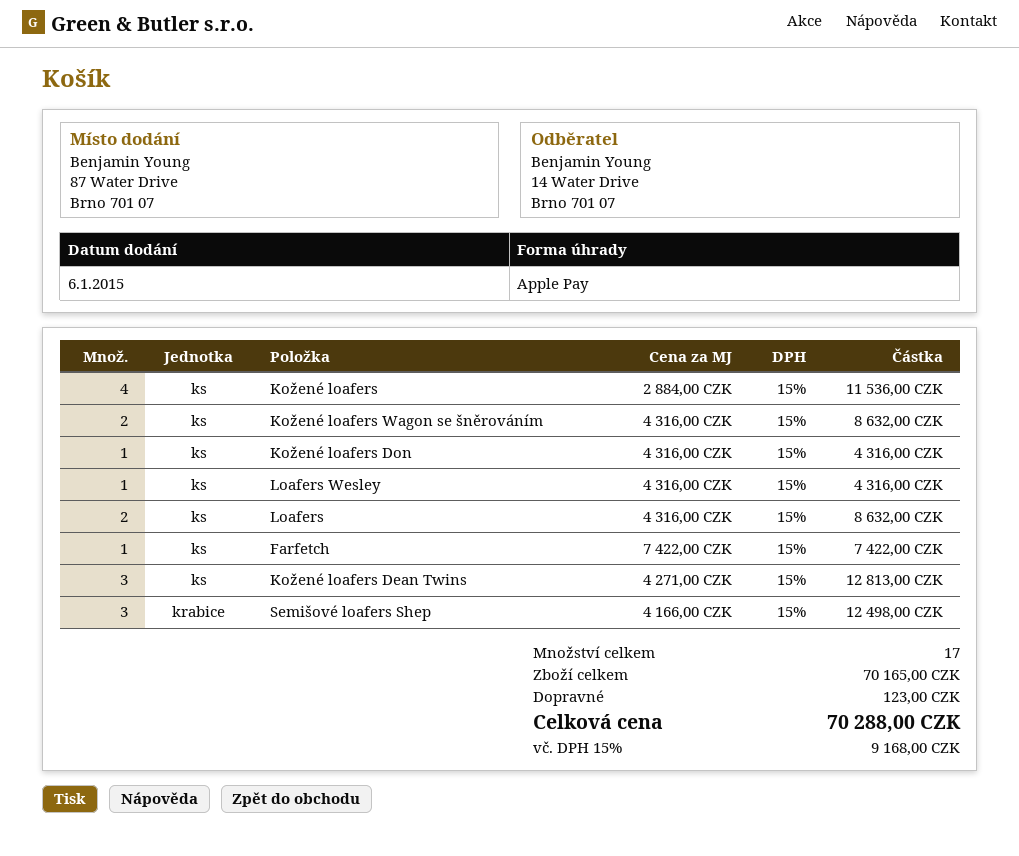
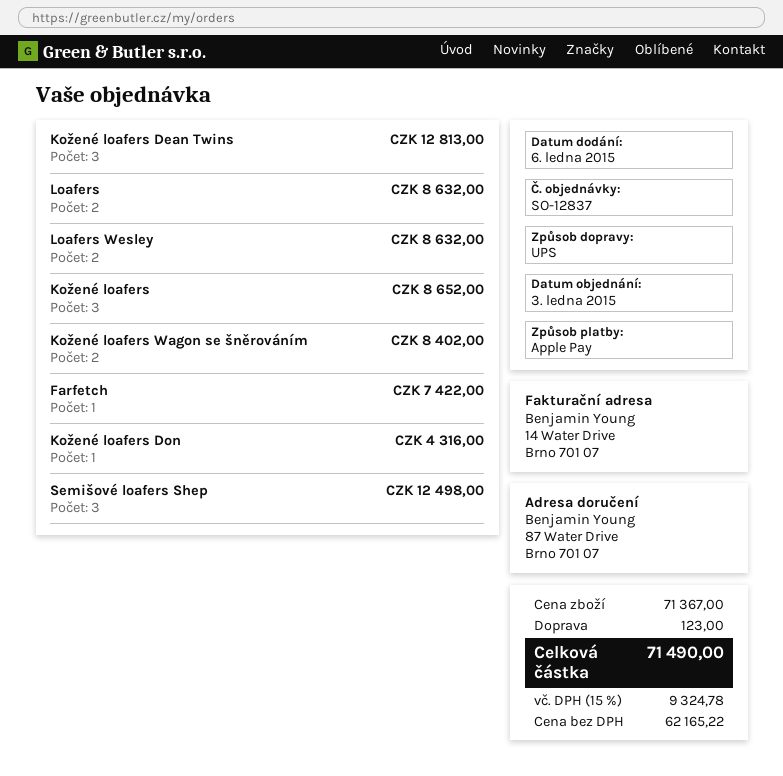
Kožené loafers: 4 for 11536.00 -> 3 for 8652.00
Kožené loafers Wagon se šněrováním: 2 for 8632.00 -> 2 for 8402.00
Loafers Wesley: 1 for 4316.00 -> 2 for 8632.00
subtotal: 70165.00 -> 71367.00
tax: 15% = 9168.00 -> 15% = 9324.78
total: 70288.00 -> 71490.00

